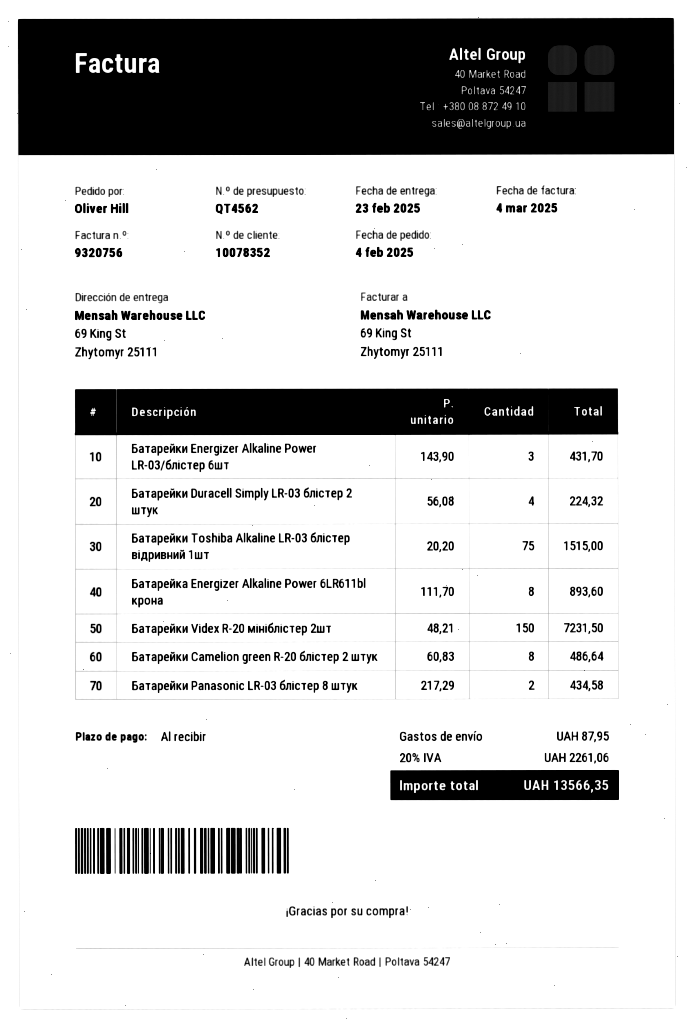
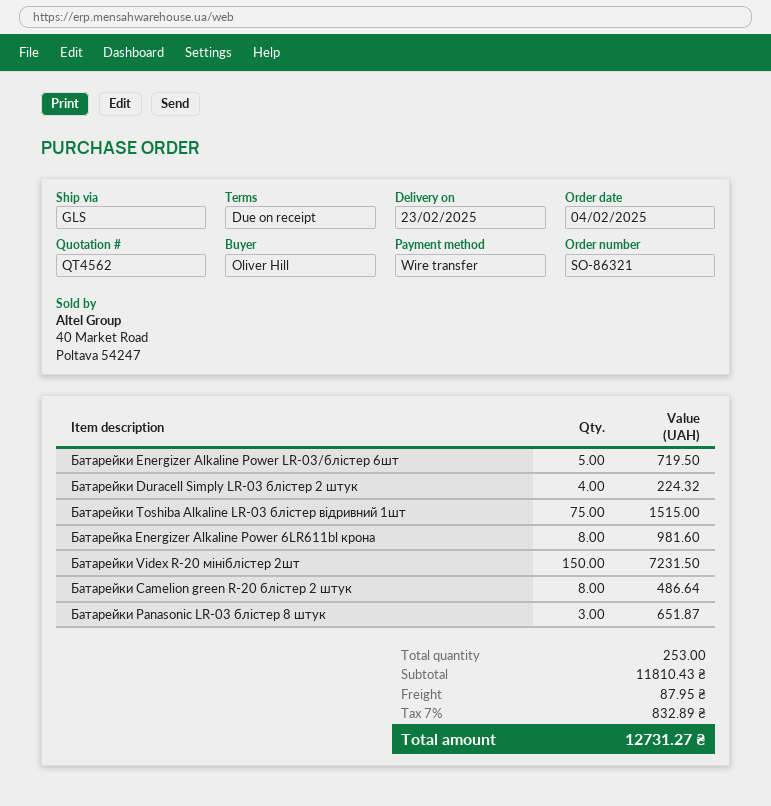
Батарейки Energizer Alkaline Power LR-03/блістер 6шт: 3 for 431.70 -> 5 for 719.50
Батарейка Energizer Alkaline Power 6LR611bl крона: 8 for 893.60 -> 8 for 981.60
Батарейки Panasonic LR-03 блістер 8 штук: 2 for 434.58 -> 3 for 651.87
tax: 20% = 2261.06 -> 7% = 832.89
total: 13566.35 -> 12731.27

